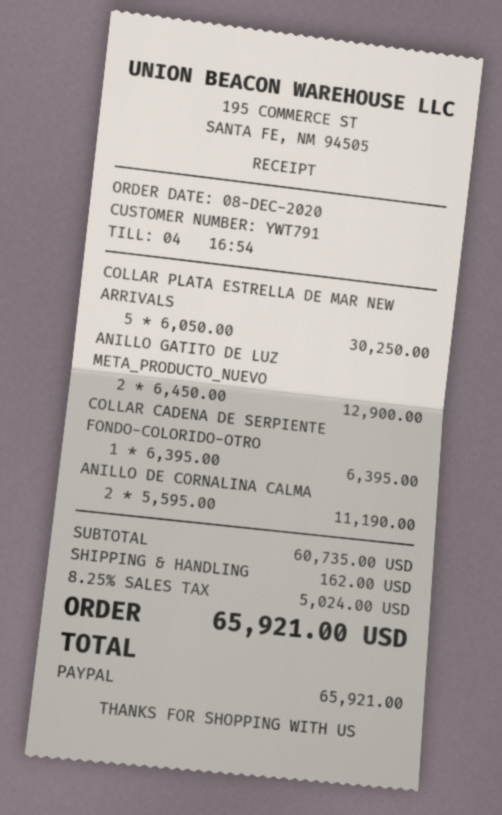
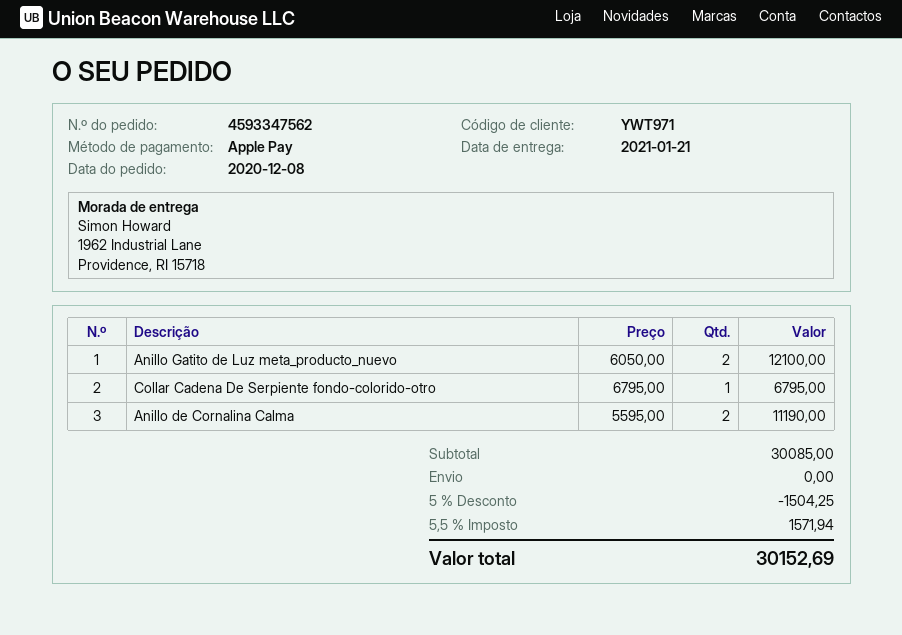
customer number: YWT791 -> YWT971
payment method: PayPal -> Apple Pay
COLLAR PLATA ESTRELLA DE MAR NEW ARRIVALS: 5 x 6050.00 = 30250.00 -> none
ANILLO GATITO DE LUZ META_PRODUCTO_NUEVO: 2 x 6450.00 = 12900.00 -> 2 x 6050.00 = 12100.00
COLLAR CADENA DE SERPIENTE FONDO-COLORIDO-OTRO: 1 x 6395.00 = 6395.00 -> 1 x 6795.00 = 6795.00
subtotal: 60735.00 -> 30085.00
discount: none -> 5% = 1504.25
shipping: 162.00 -> 0.00
tax: 8.25% = 5024.00 -> 5.5% = 1571.94
total: 65921.00 -> 30152.69

